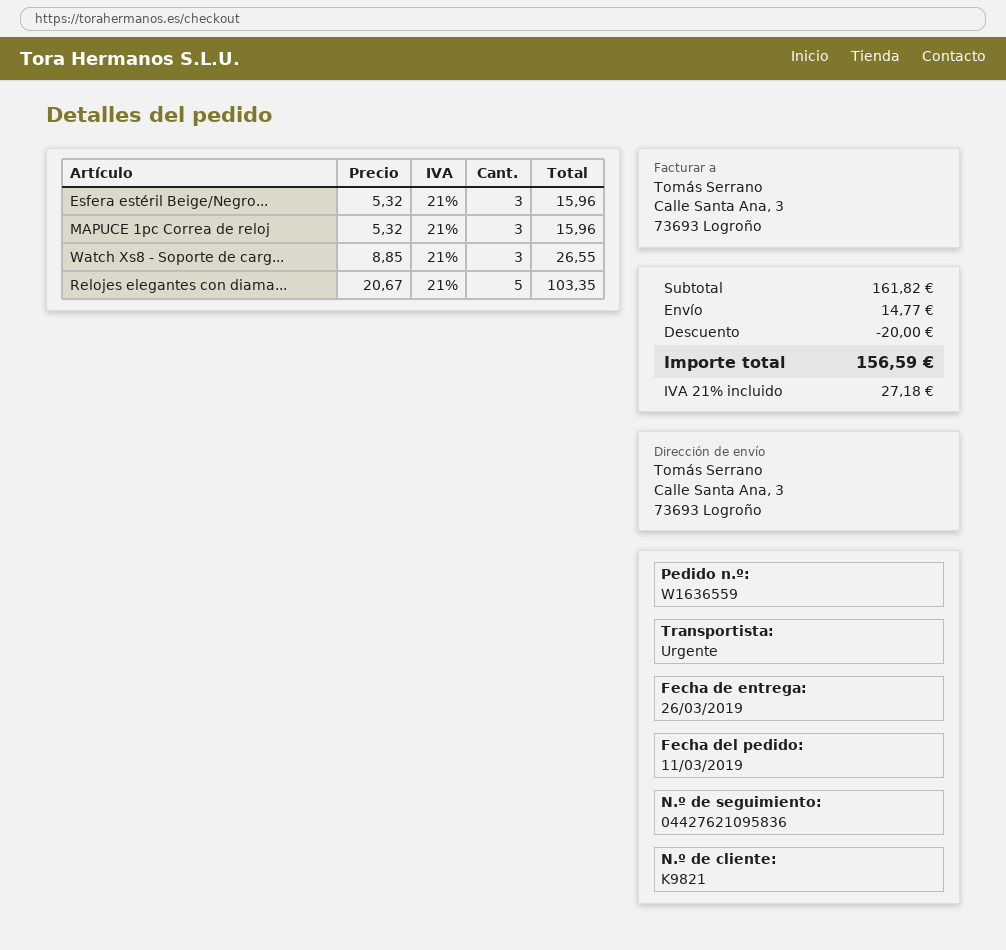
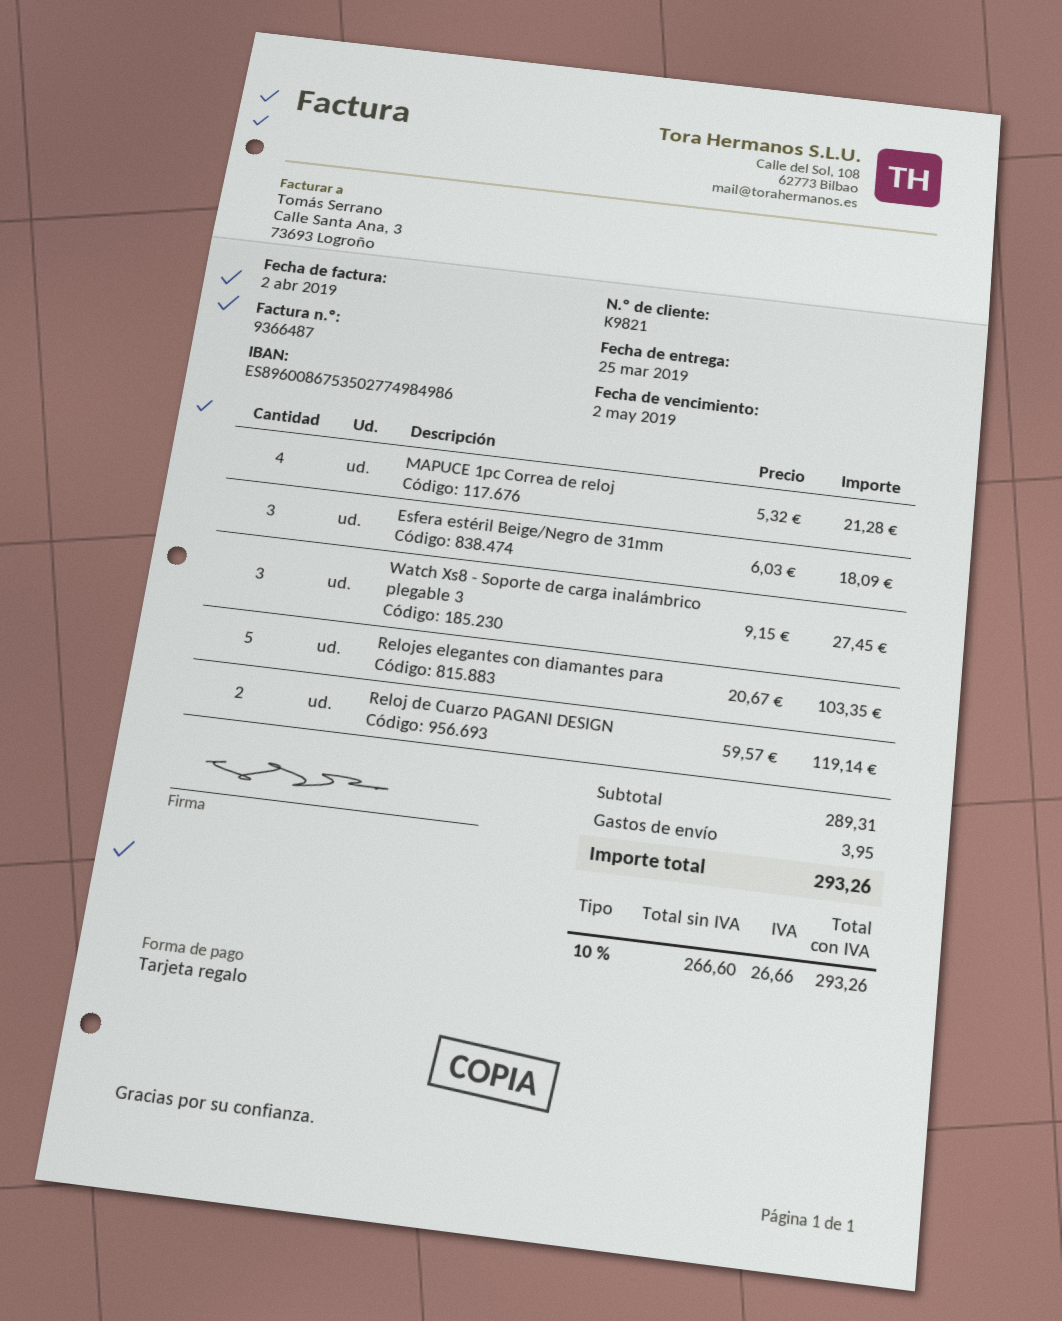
delivery date: 2019-03-26 -> 2019-03-25
Esfera estéril Beige/Negro...: 3 x 5.32 = 15.96 -> 3 x 6.03 = 18.09
MAPUCE 1pc Correa de reloj: 3 x 5.32 = 15.96 -> 4 x 5.32 = 21.28
Watch Xs8 - Soporte de carg...: 3 x 8.85 = 26.55 -> 3 x 9.15 = 27.45
Reloj de Cuarzo PAGANI DESIGN: none -> 2 x 59.57 = 119.14
subtotal: 161.82 -> 289.31
discount: 20.00 -> none
shipping: 14.77 -> 3.95
tax: 21% = 27.18 -> 10% = 26.66
total: 156.59 -> 293.26

